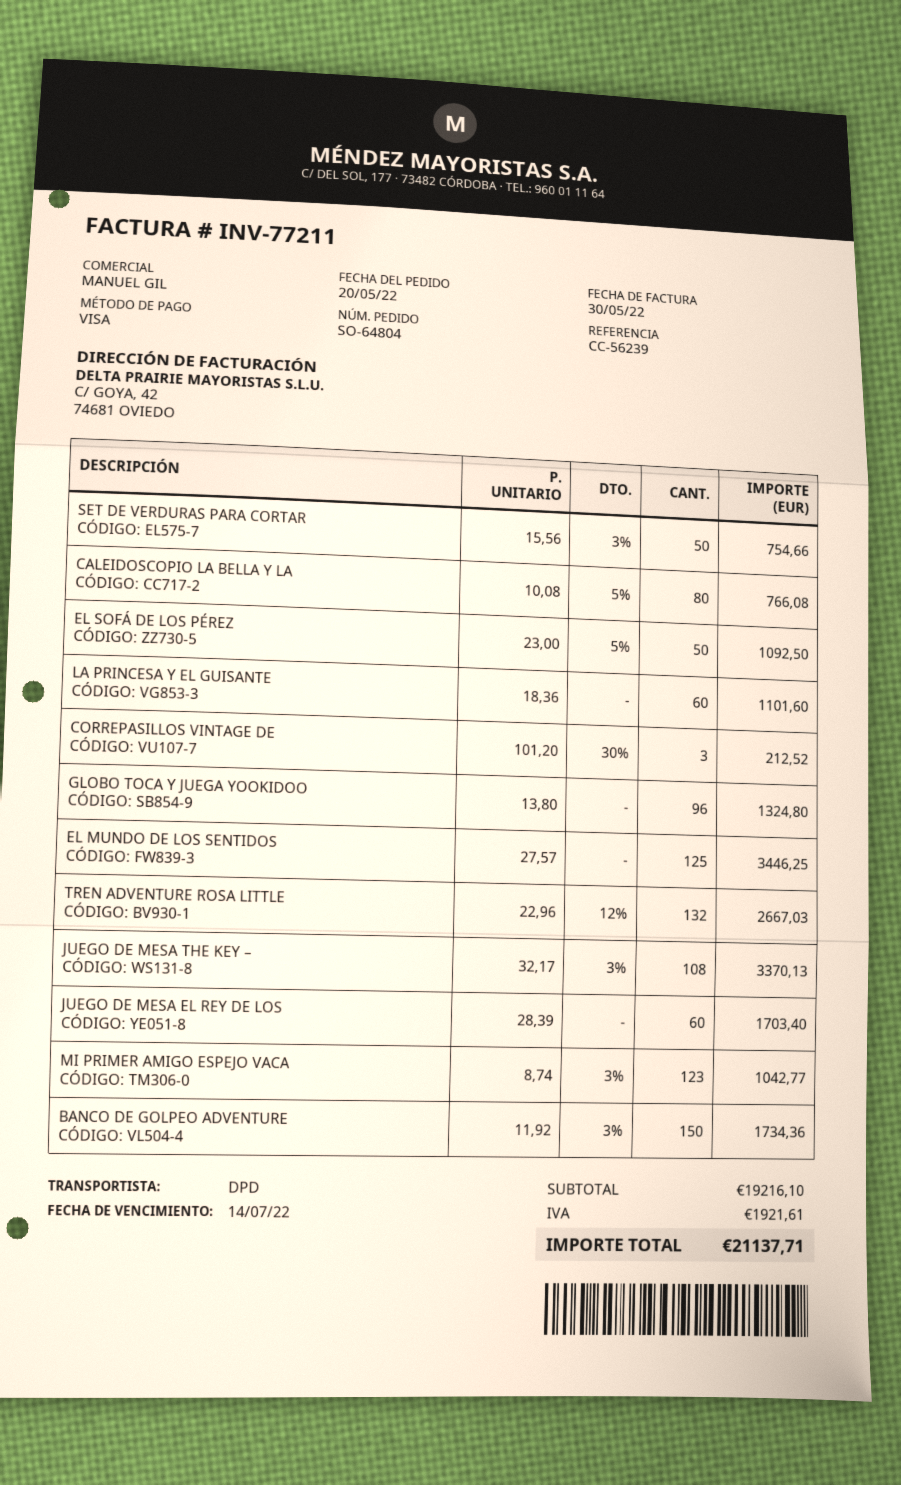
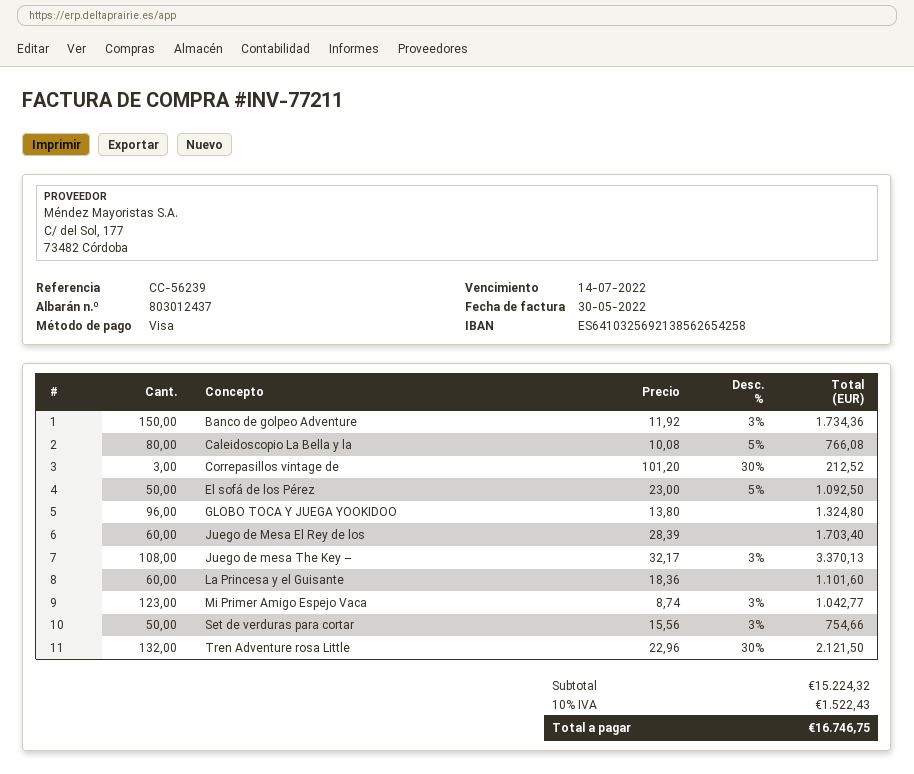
EL MUNDO DE LOS SENTIDOS: 125 x 27.57 = 3446.25 -> none
TREN ADVENTURE ROSA LITTLE: 132 x 22.96 - 12% = 2667.03 -> 132 x 22.96 - 30% = 2121.50
subtotal: 19216.10 -> 15224.32
tax: 1921.61 -> 1522.43
total: 21137.71 -> 16746.75

